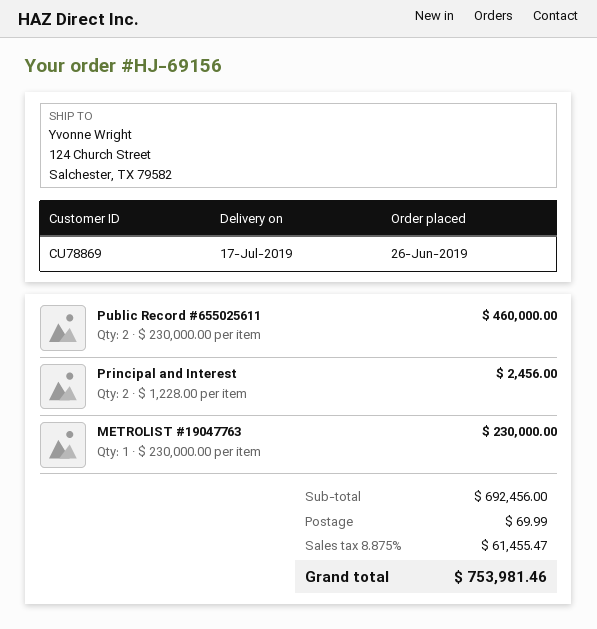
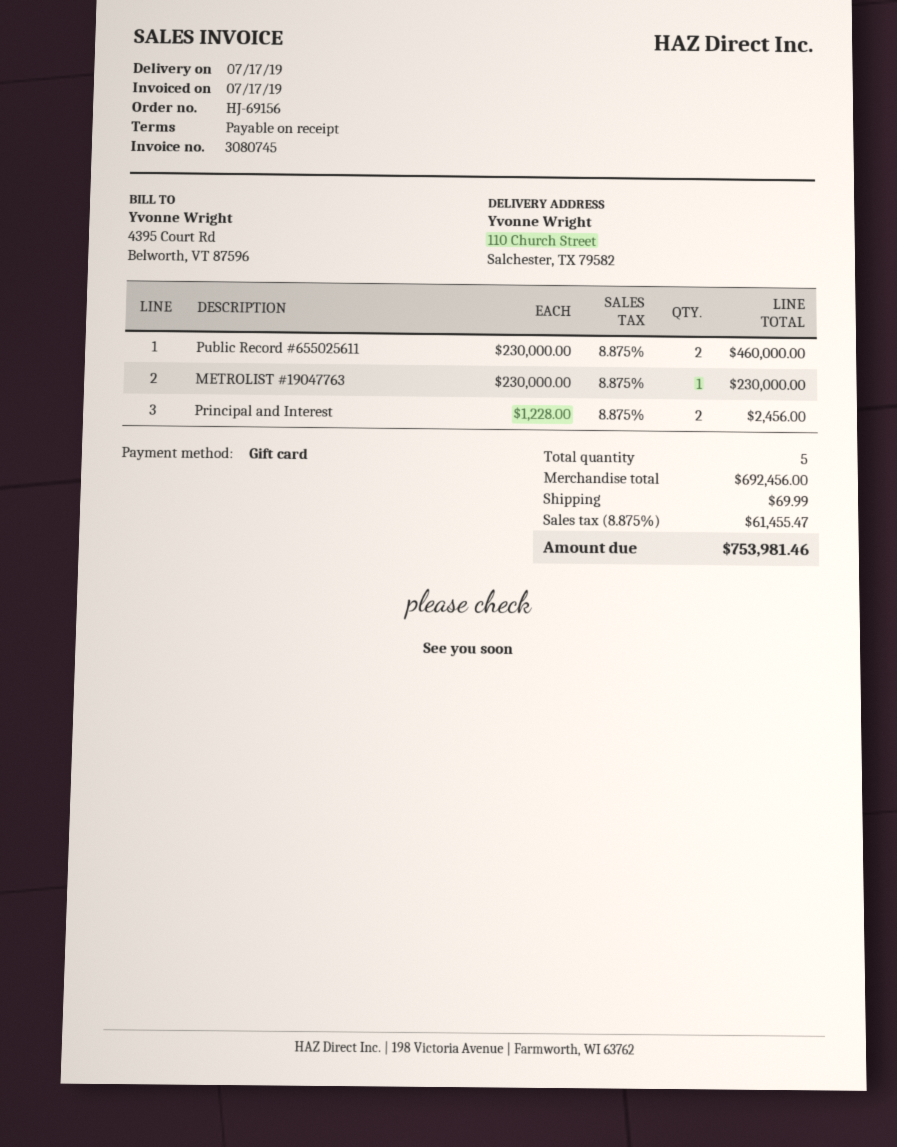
ship to: 124 Church Street, Salchester, TX 79582 -> 110 Church Street, Salchester, TX 79582

